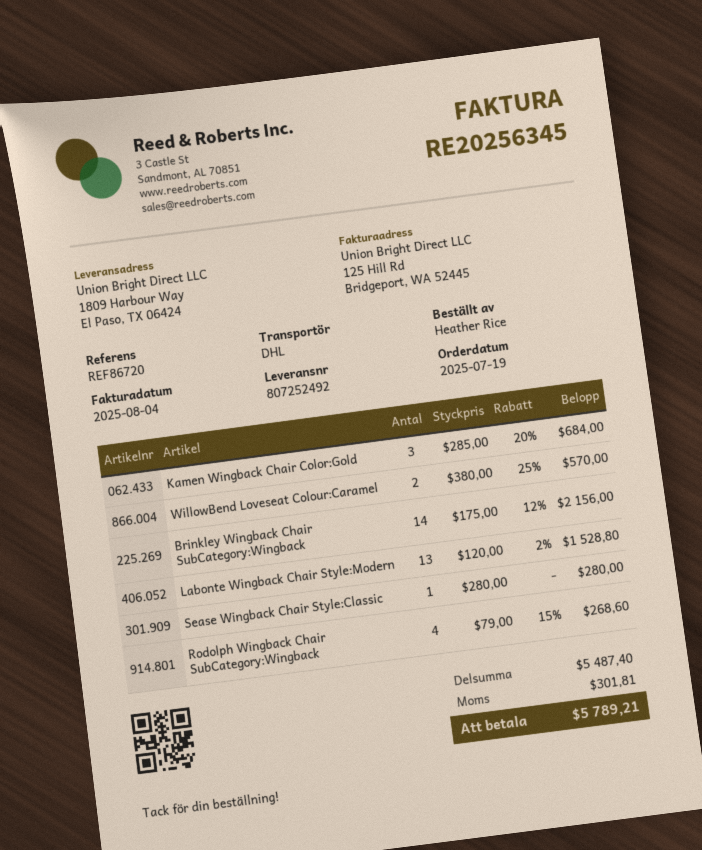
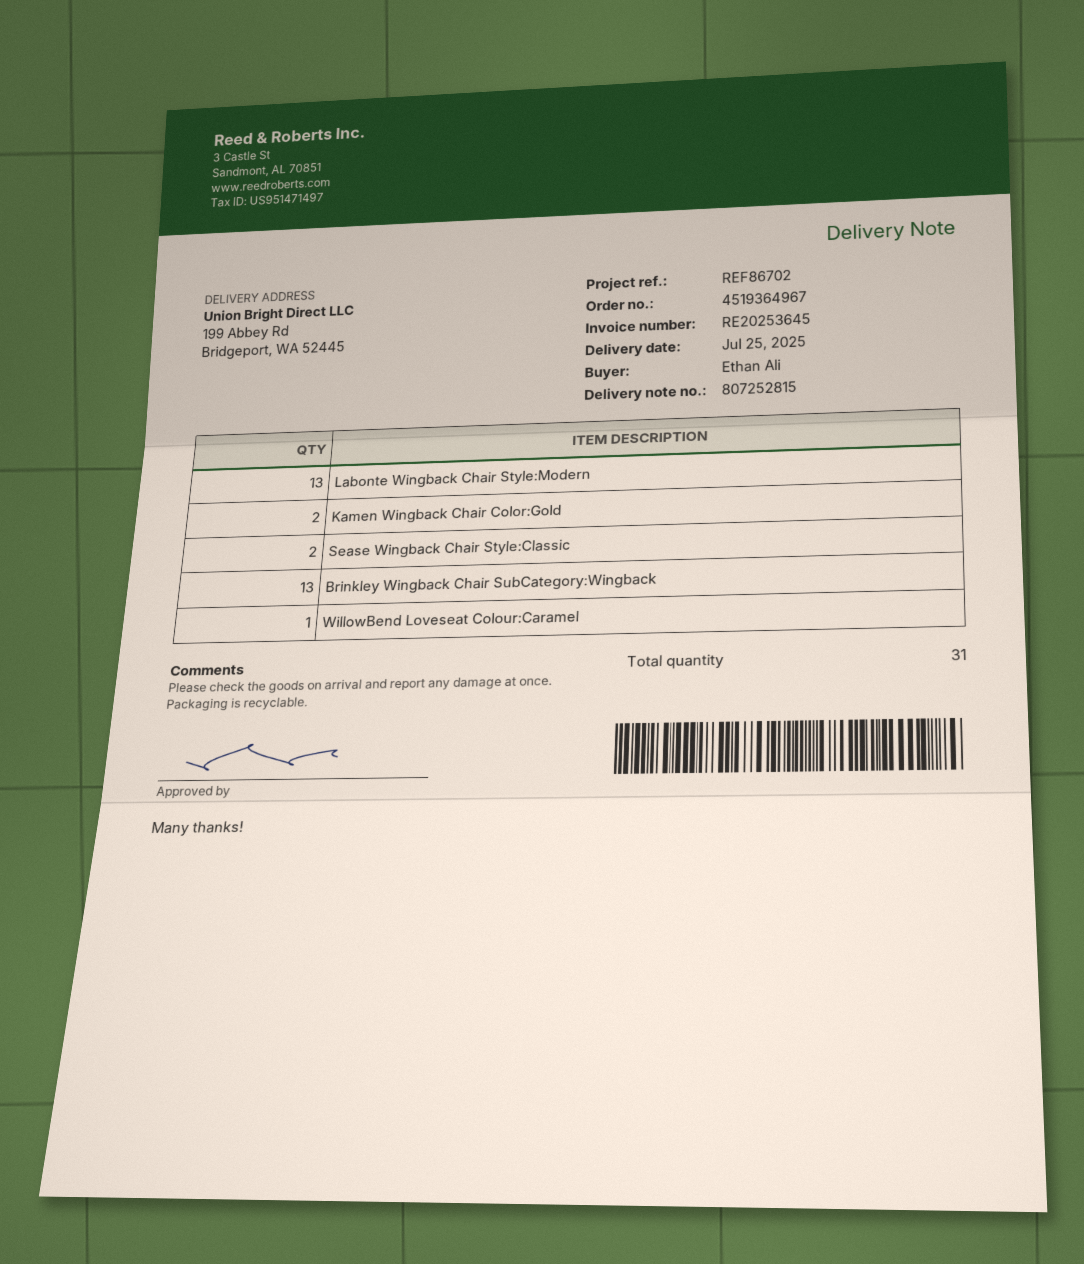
delivery note number: 807252492 -> 807252815
invoice number: RE20256345 -> RE20253645
reference: REF86720 -> REF86702
ordered by: Heather Rice -> Ethan Ali
ship to: 1809 Harbour Way, El Paso, TX 06424 -> 199 Abbey Rd, Bridgeport, WA 52445
Kamen Wingback Chair Color:Gold: 3 -> 2
WillowBend Loveseat Colour:Caramel: 2 -> 1
Brinkley Wingback Chair SubCategory:Wingback: 14 -> 13
Sease Wingback Chair Style:Classic: 1 -> 2
Rodolph Wingback Chair SubCategory:Wingback: 4 -> none

